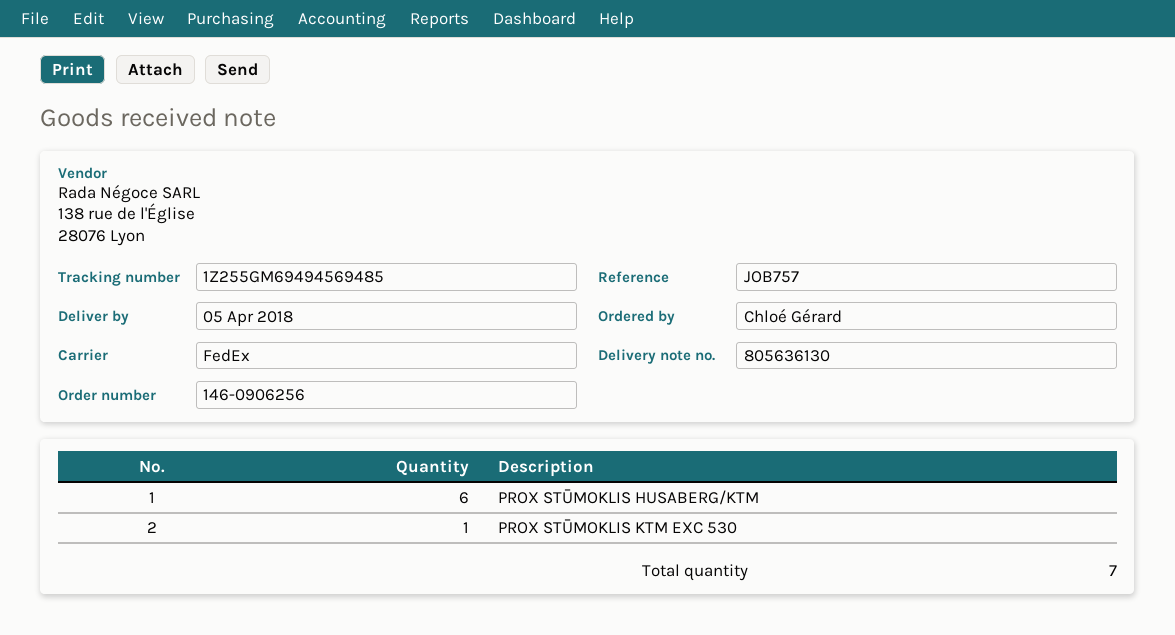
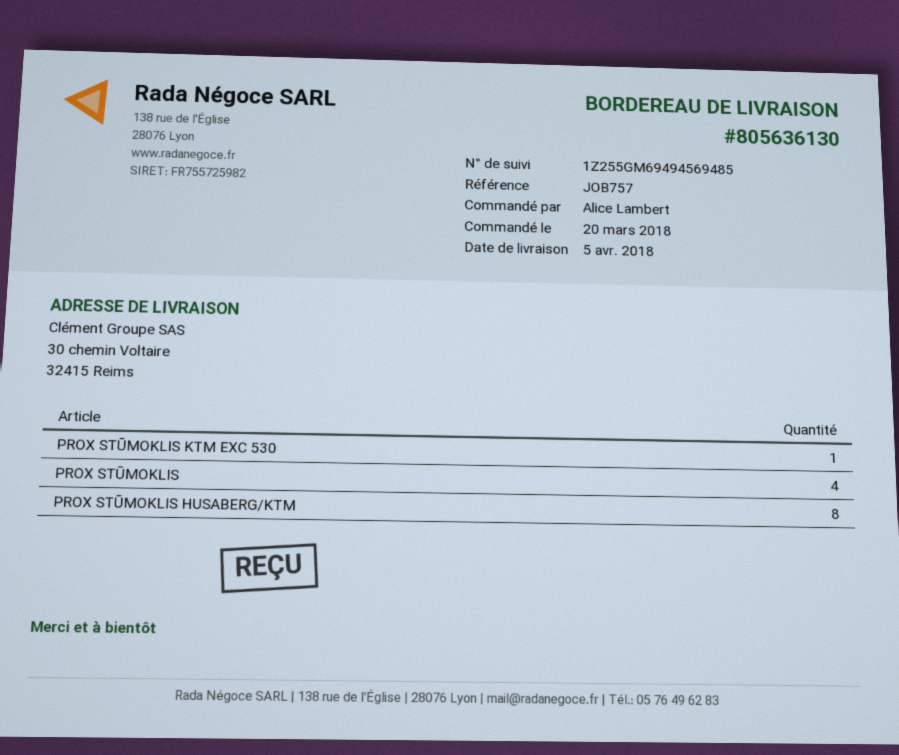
ordered by: Chloé Gérard -> Alice Lambert
PROX STŪMOKLIS HUSABERG/KTM: 6 -> 8
PROX STŪMOKLIS: none -> 4

